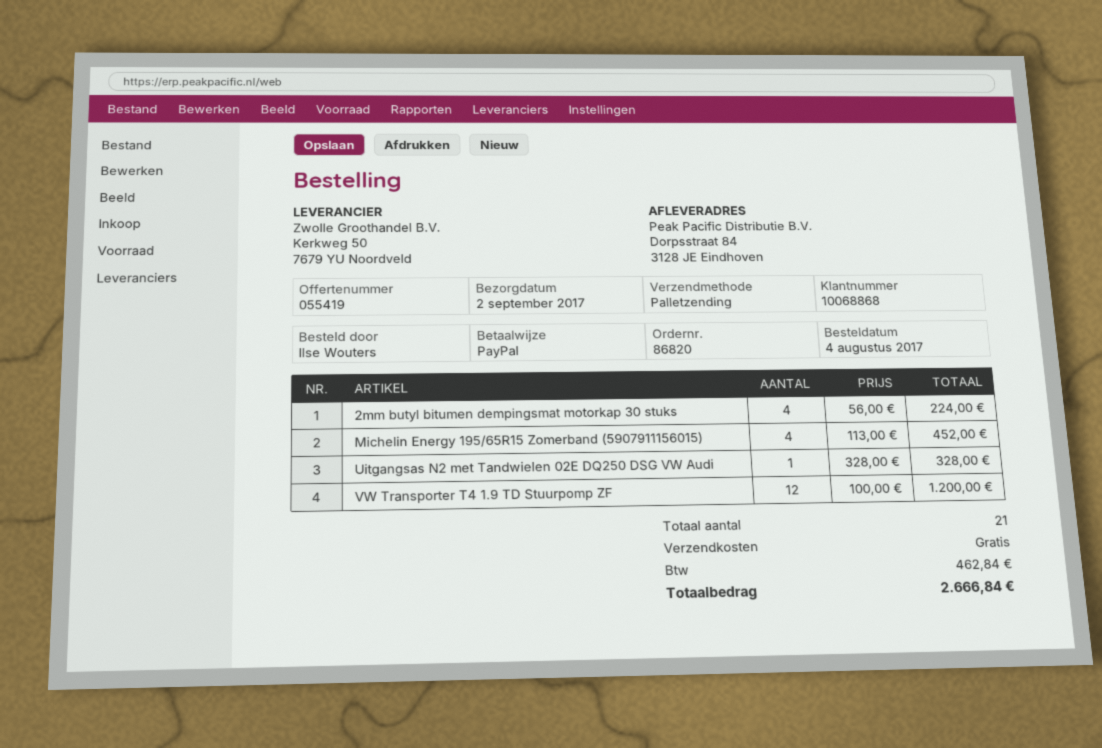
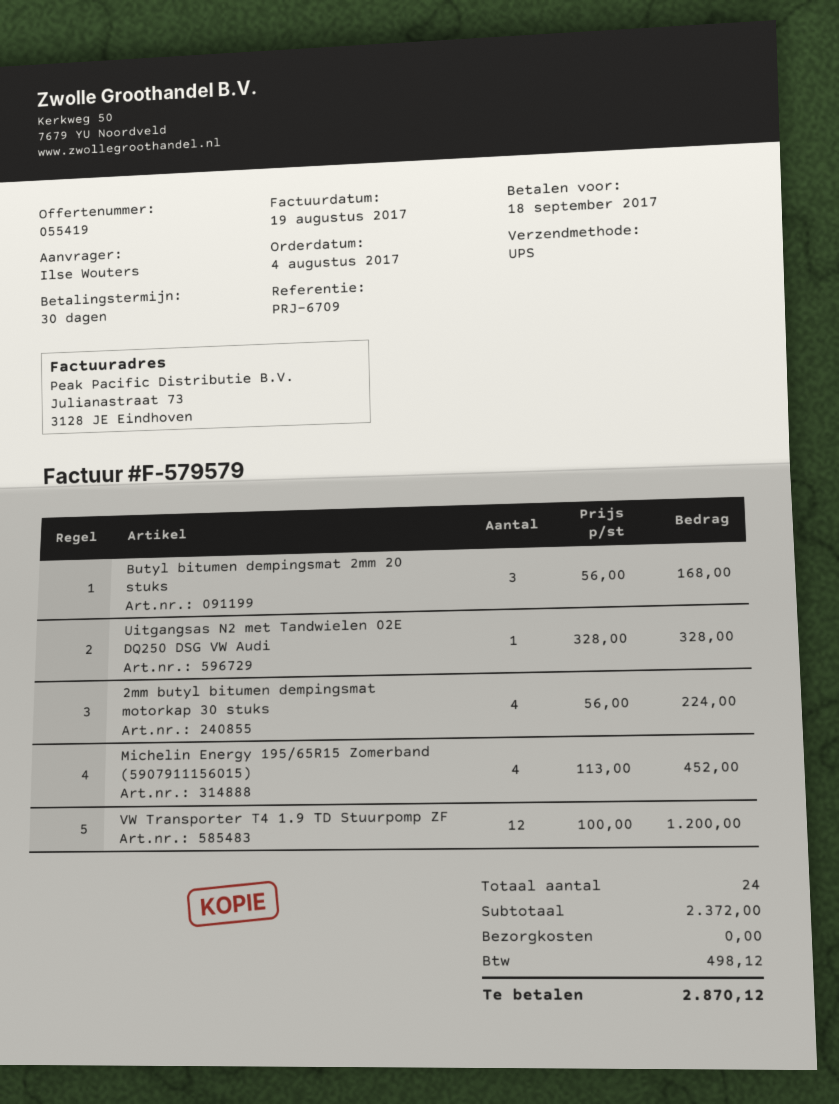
shipping method: pallet freight -> UPS
Butyl bitumen dempingsmat 2mm 20 stuks: none -> 3 x 56.00 = 168.00
total quantity: 21 -> 24
tax: 462.84 -> 498.12
total: 2666.84 -> 2870.12

